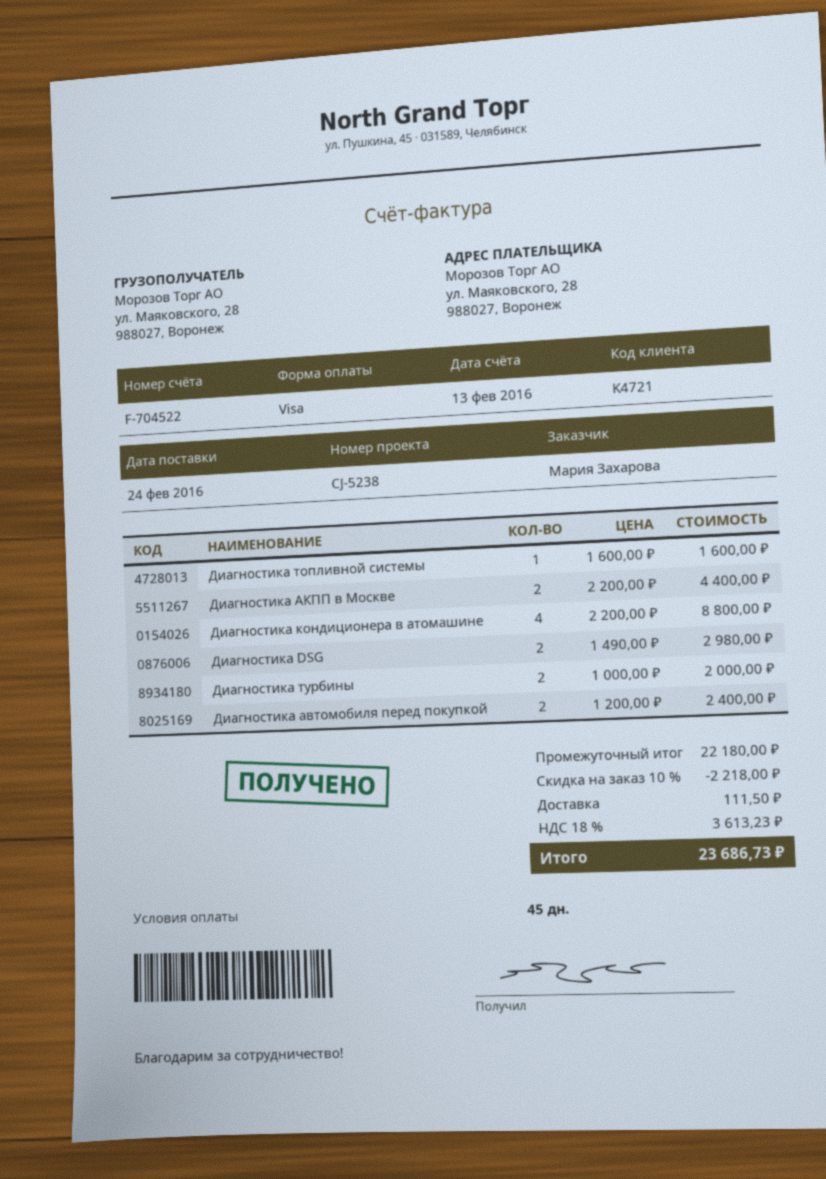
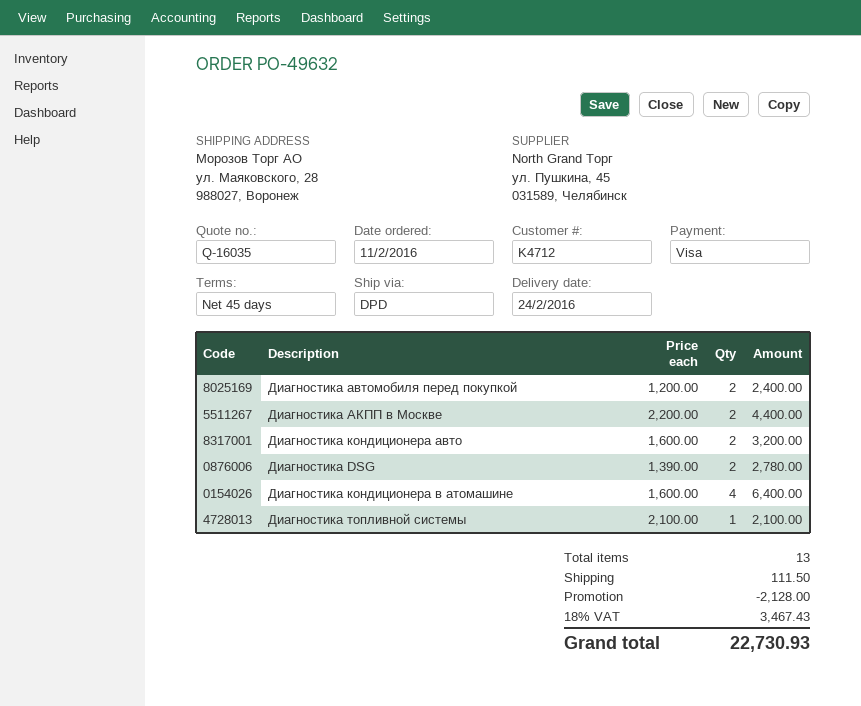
customer number: K4721 -> K4712
Диагностика топливной системы: 1 x 1600.00 = 1600.00 -> 1 x 2100.00 = 2100.00
Диагностика кондиционера в атомашине: 4 x 2200.00 = 8800.00 -> 4 x 1600.00 = 6400.00
Диагностика DSG: 2 x 1490.00 = 2980.00 -> 2 x 1390.00 = 2780.00
Диагностика турбины: 2 x 1000.00 = 2000.00 -> none
Диагностика кондиционера авто: none -> 2 x 1600.00 = 3200.00
discount: 2218.00 -> 2128.00
tax: 18% = 3613.23 -> 18% = 3467.43
total: 23686.73 -> 22730.93

